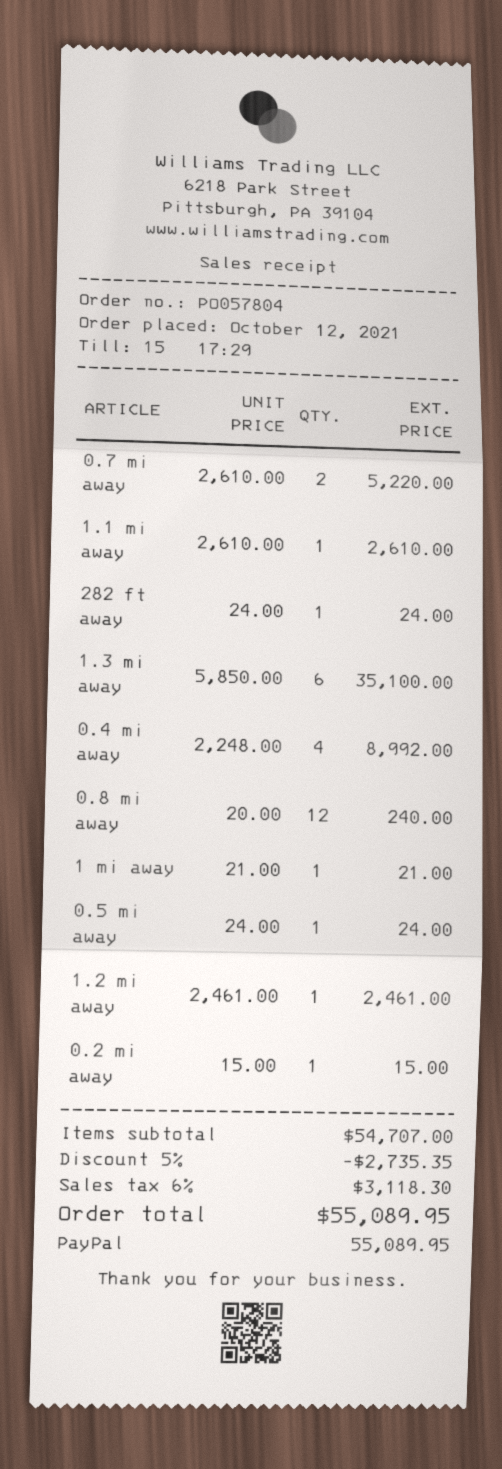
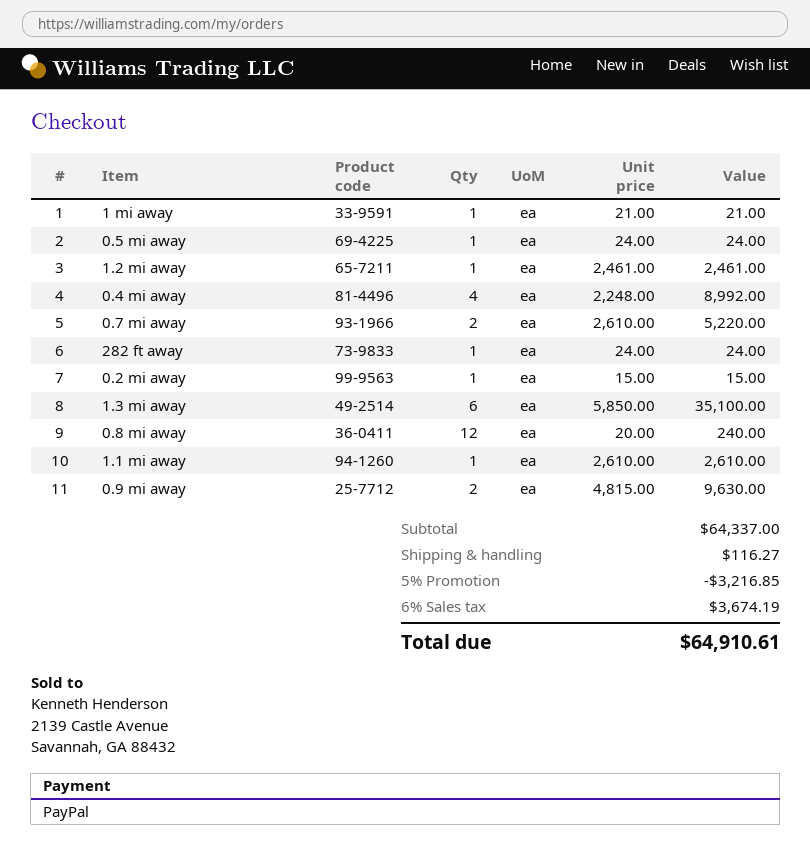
0.9 mi away: none -> 2 x 4815.00 = 9630.00
subtotal: 54707.00 -> 64337.00
discount: 5% = 2735.35 -> 5% = 3216.85
shipping: none -> 116.27
tax: 6% = 3118.30 -> 6% = 3674.19
total: 55089.95 -> 64910.61

